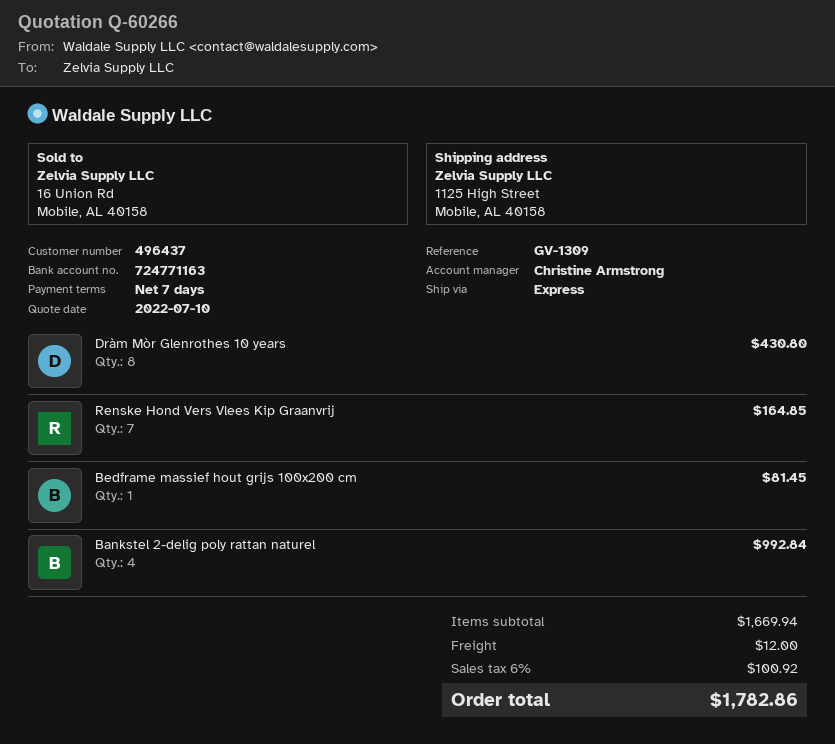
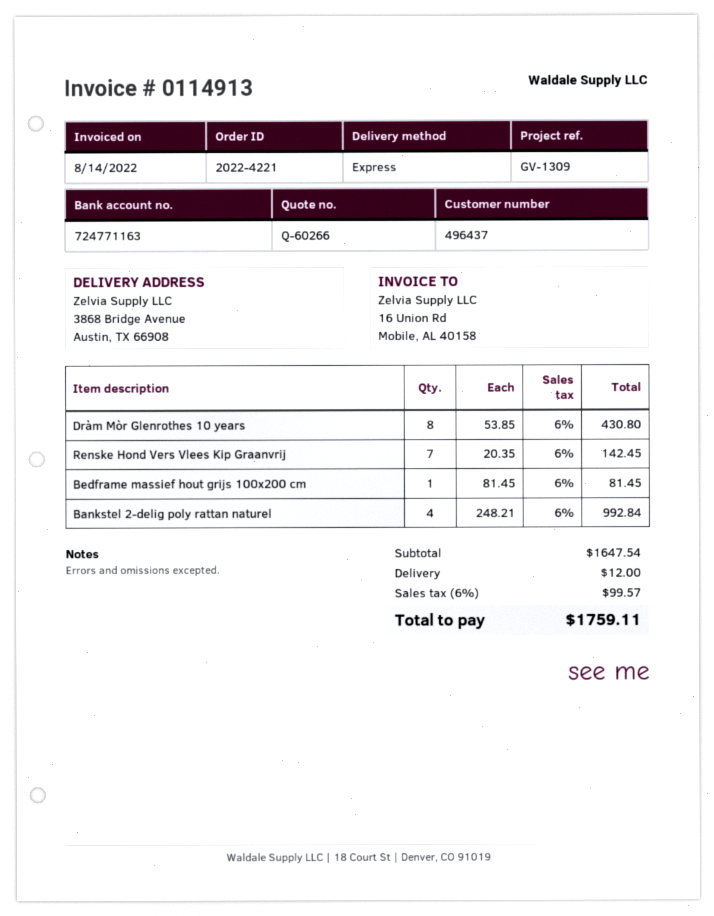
ship to: 1125 High Street, Mobile, AL 40158 -> 3868 Bridge Avenue, Austin, TX 66908
Renske Hond Vers Vlees Kip Graanvrij: 7 for 164.85 -> 7 for 142.45
subtotal: 1669.94 -> 1647.54
tax: 6% = 100.92 -> 6% = 99.57
total: 1782.86 -> 1759.11

